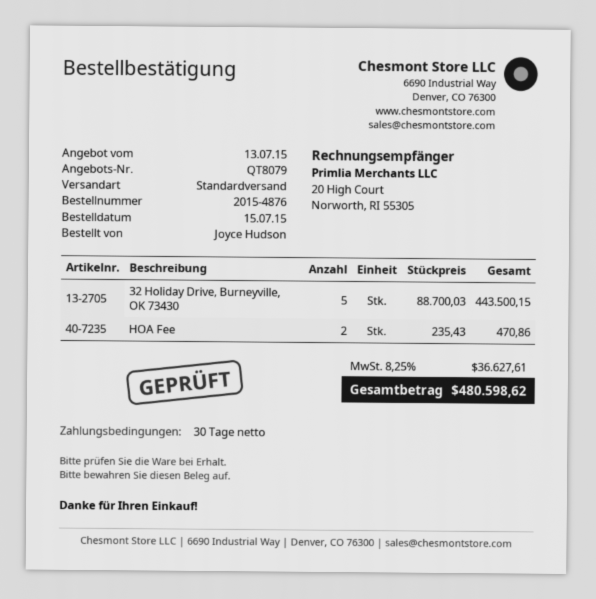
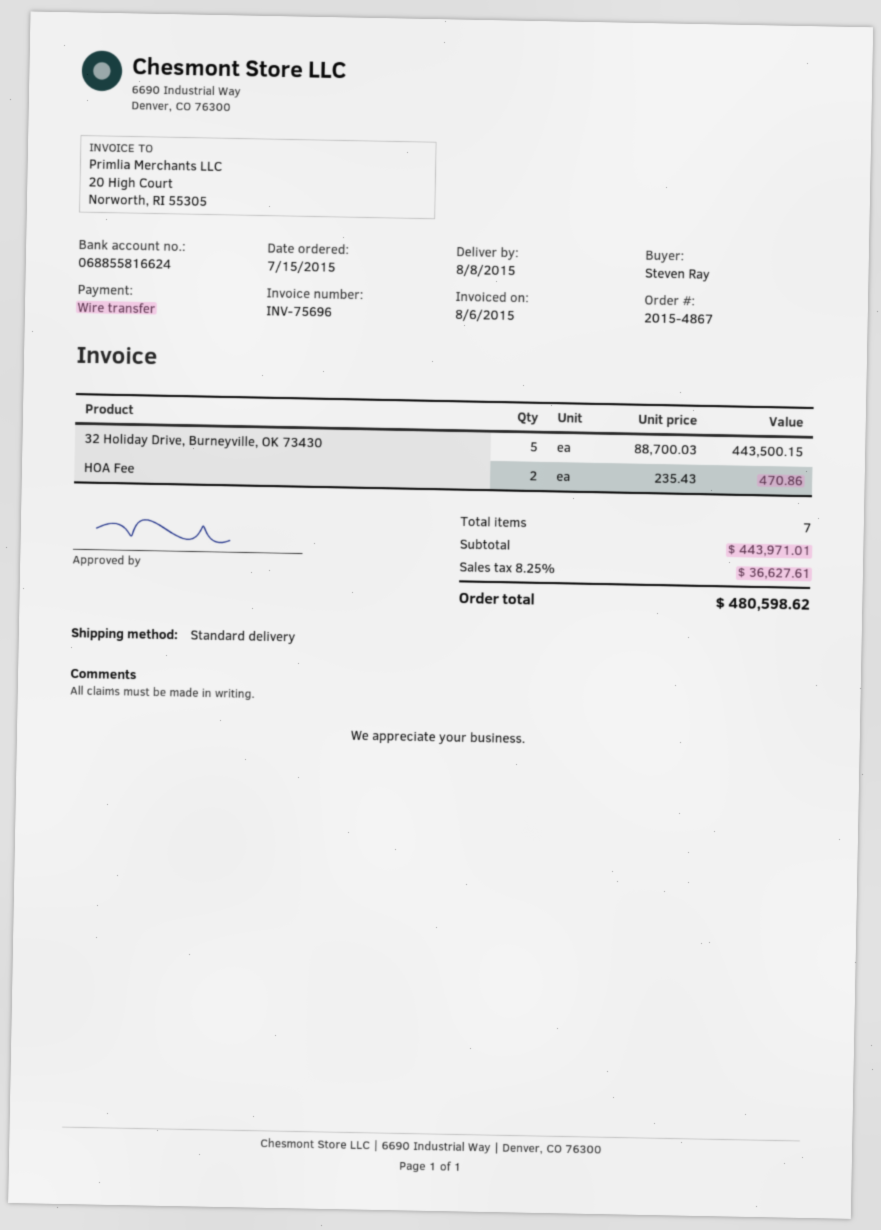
order number: 2015-4876 -> 2015-4867
ordered by: Joyce Hudson -> Steven Ray

